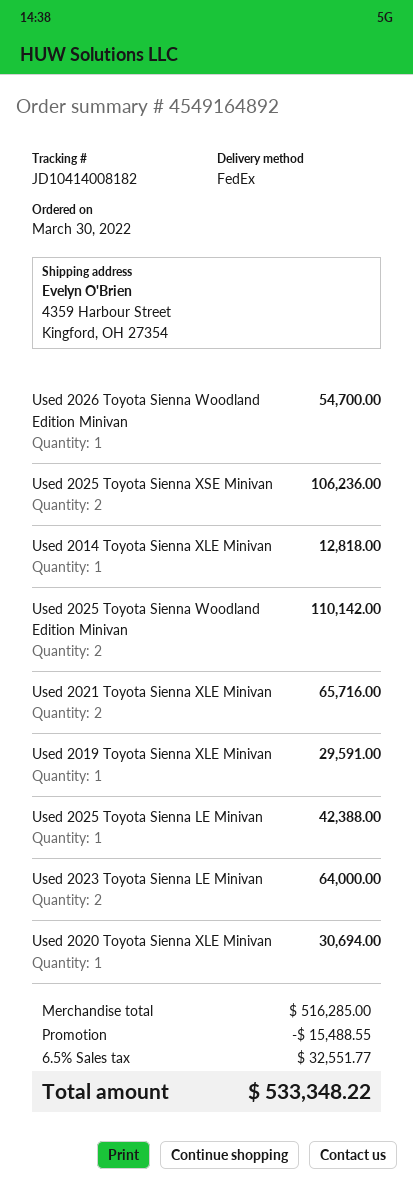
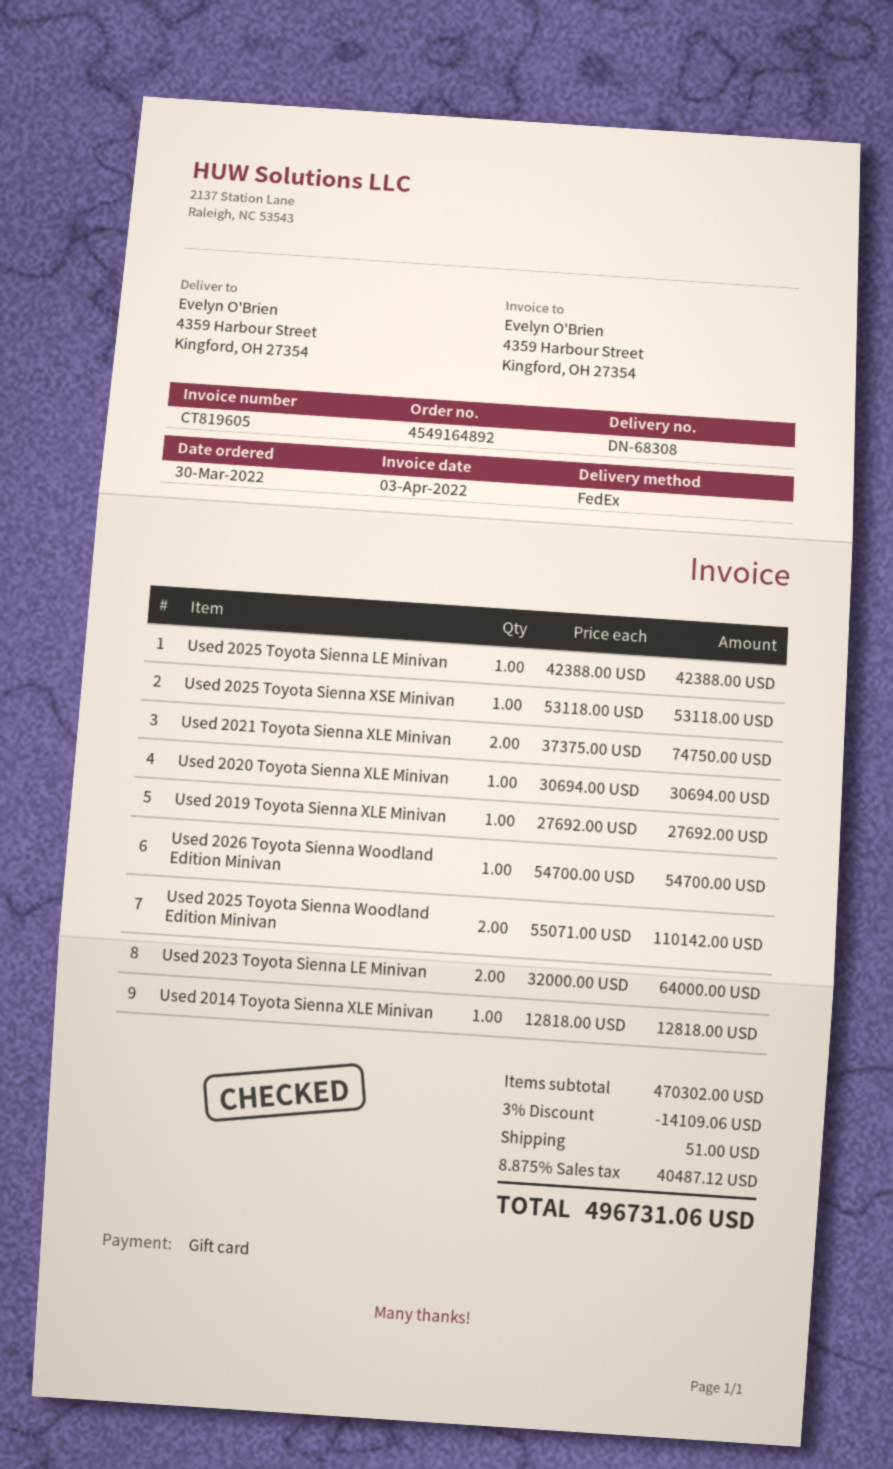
Used 2025 Toyota Sienna XSE Minivan: 2 for 106236.00 -> 1 for 53118.00
Used 2021 Toyota Sienna XLE Minivan: 2 for 65716.00 -> 2 for 74750.00
Used 2019 Toyota Sienna XLE Minivan: 1 for 29591.00 -> 1 for 27692.00
subtotal: 516285.00 -> 470302.00
discount: 15488.55 -> 14109.06
shipping: none -> 51.00
tax: 6.5% = 32551.77 -> 8.875% = 40487.12
total: 533348.22 -> 496731.06

